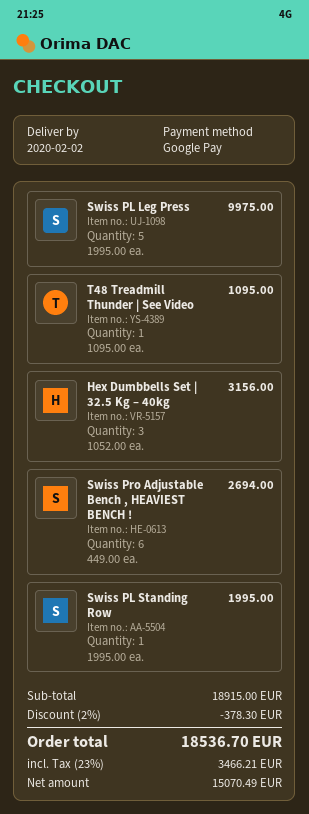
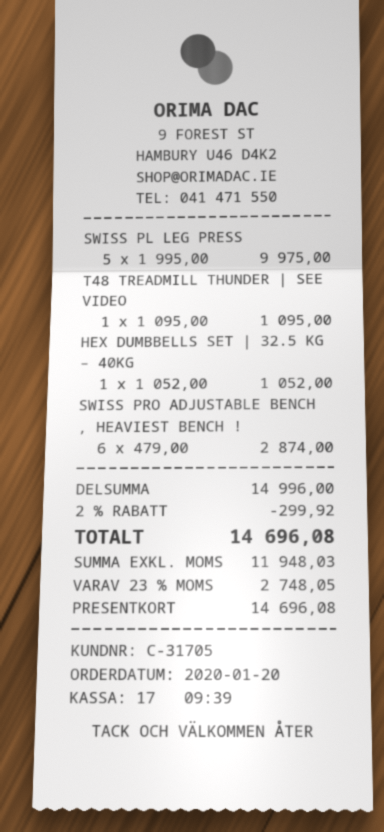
payment method: Google Pay -> gift card
Hex Dumbbells Set | 32.5 Kg – 40kg: 3 x 1052.00 = 3156.00 -> 1 x 1052.00 = 1052.00
Swiss Pro Adjustable Bench , HEAVIEST BENCH !: 6 x 449.00 = 2694.00 -> 6 x 479.00 = 2874.00
Swiss PL Standing Row: 1 x 1995.00 = 1995.00 -> none
subtotal: 18915.00 -> 14996.00
discount: 2% = 378.30 -> 2% = 299.92
net: 15070.49 -> 11948.03
tax: 23% = 3466.21 -> 23% = 2748.05
total: 18536.70 -> 14696.08

